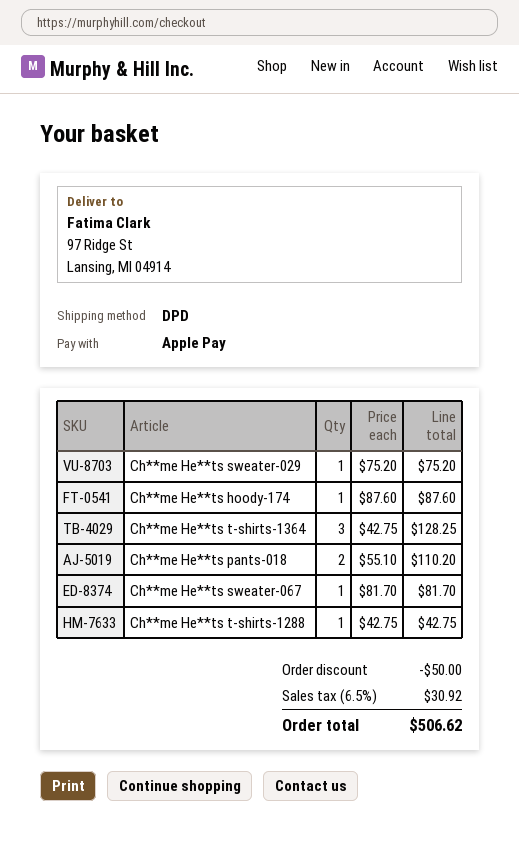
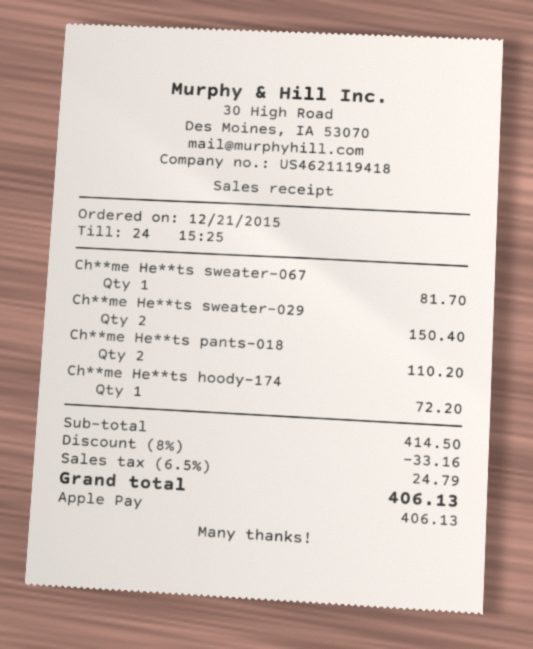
Ch**me He**ts sweater-029: 1 for 75.20 -> 2 for 150.40
Ch**me He**ts hoody-174: 1 for 87.60 -> 1 for 72.20
Ch**me He**ts t-shirts-1364: 3 for 128.25 -> none
Ch**me He**ts t-shirts-1288: 1 for 42.75 -> none
discount: 50.00 -> 33.16
tax: 6.5% = 30.92 -> 6.5% = 24.79
total: 506.62 -> 406.13

